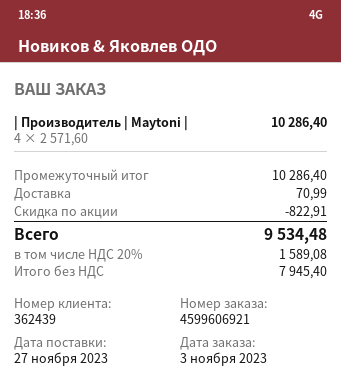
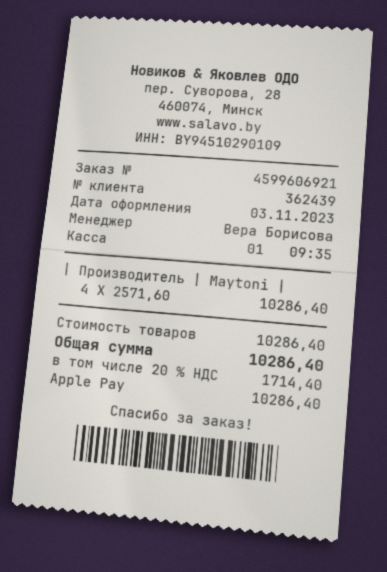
discount: 822.91 -> none
shipping: 70.99 -> none
tax: 20% = 1589.08 -> 20% = 1714.40
total: 9534.48 -> 10286.40

